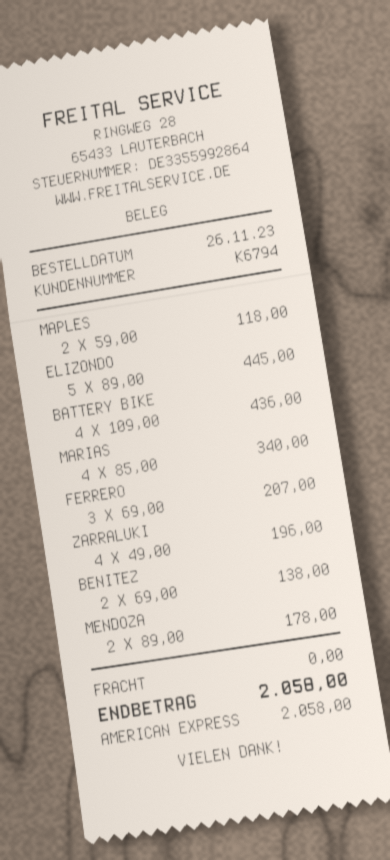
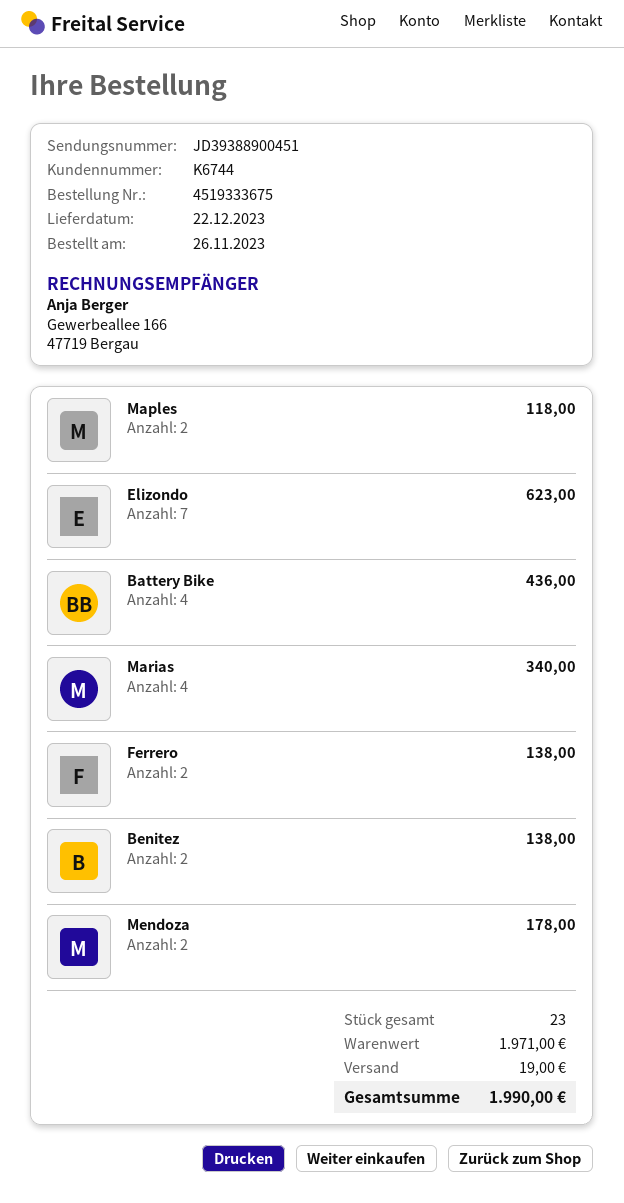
customer number: K6794 -> K6744
ELIZONDO: 5 for 445.00 -> 7 for 623.00
FERRERO: 3 for 207.00 -> 2 for 138.00
ZARRALUKI: 4 for 196.00 -> none
shipping: 0.00 -> 19.00
total: 2058.00 -> 1990.00

